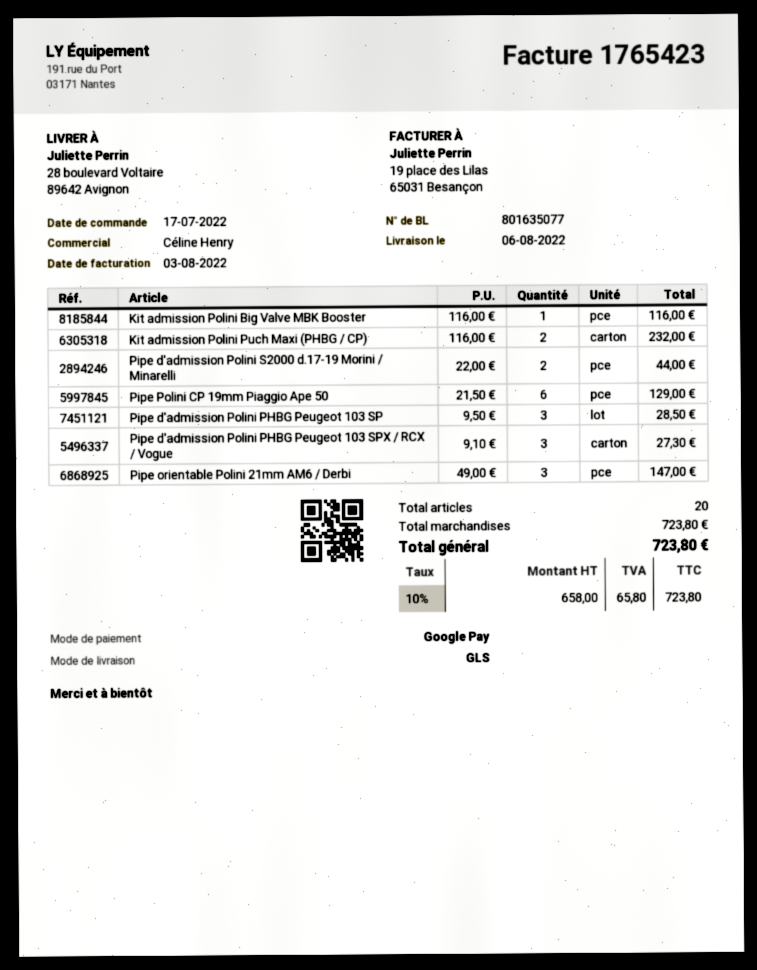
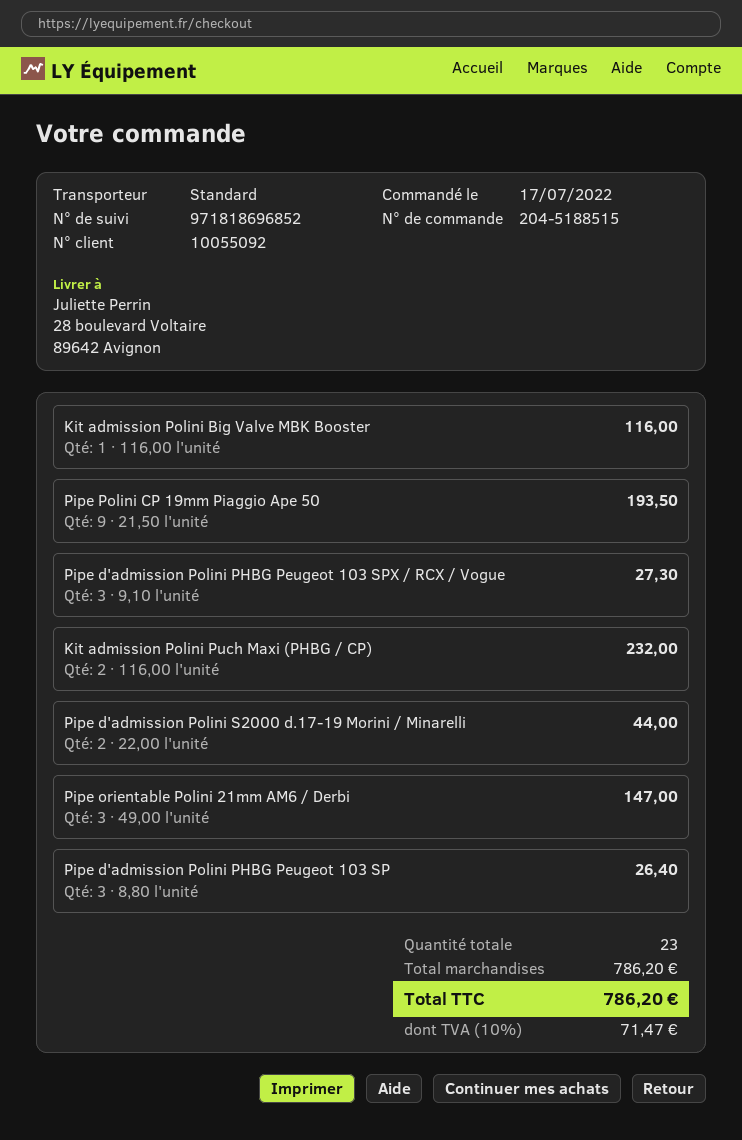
shipping method: GLS -> standard
Pipe Polini CP 19mm Piaggio Ape 50: 6 x 21.50 = 129.00 -> 9 x 21.50 = 193.50
Pipe d'admission Polini PHBG Peugeot 103 SP: 3 x 9.50 = 28.50 -> 3 x 8.80 = 26.40
total quantity: 20 -> 23
subtotal: 723.80 -> 786.20
tax: 10% = 65.80 -> 10% = 71.47
total: 723.80 -> 786.20

